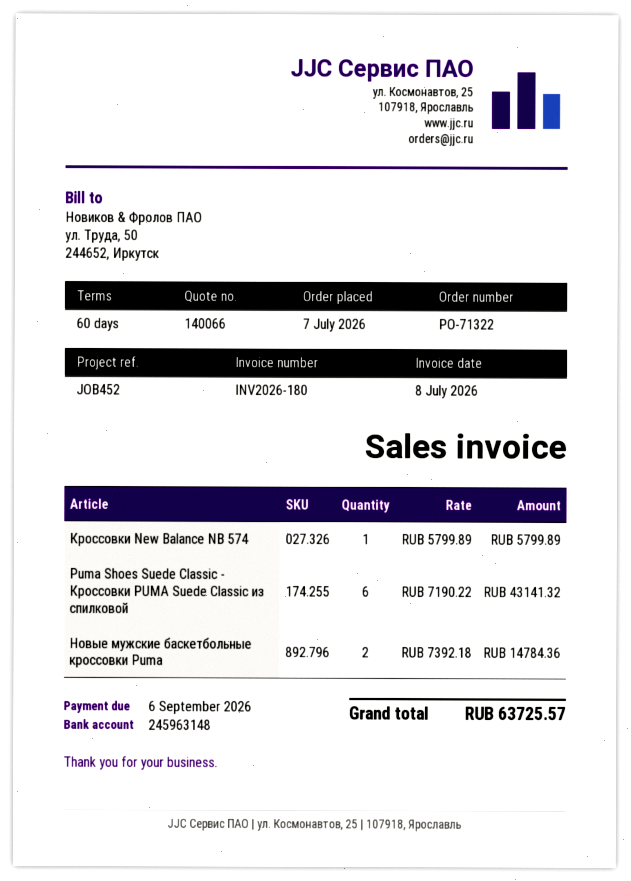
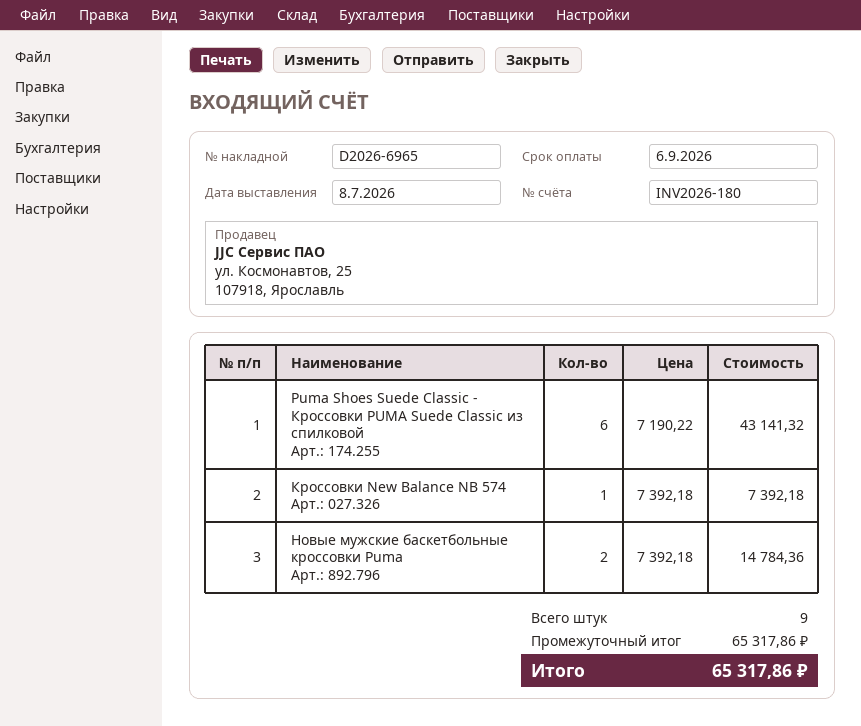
Кроссовки New Balance NB 574: 1 x 5799.89 = 5799.89 -> 1 x 7392.18 = 7392.18
total: 63725.57 -> 65317.86

